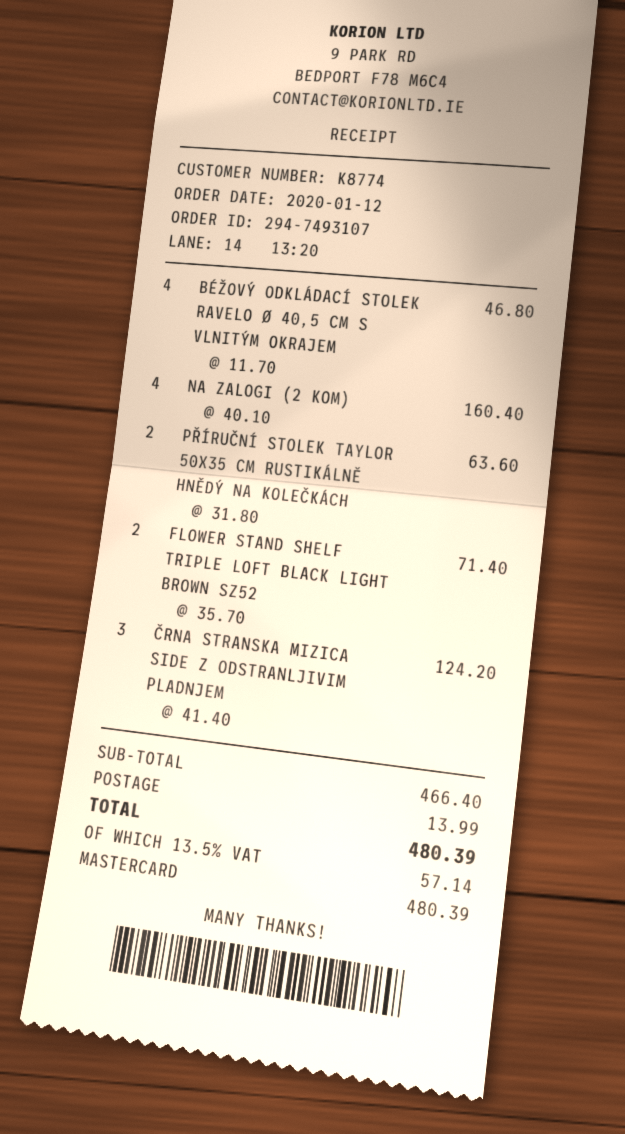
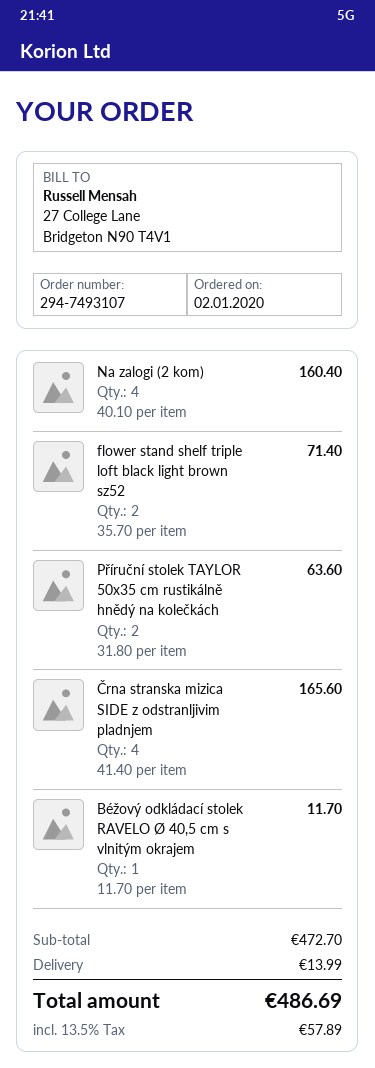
order date: 2020-01-12 -> 2020-01-02
BÉŽOVÝ ODKLÁDACÍ STOLEK RAVELO Ø 40,5 CM S VLNITÝM OKRAJEM: 4 x 11.70 = 46.80 -> 1 x 11.70 = 11.70
ČRNA STRANSKA MIZICA SIDE Z ODSTRANLJIVIM PLADNJEM: 3 x 41.40 = 124.20 -> 4 x 41.40 = 165.60
subtotal: 466.40 -> 472.70
tax: 13.5% = 57.14 -> 13.5% = 57.89
total: 480.39 -> 486.69

